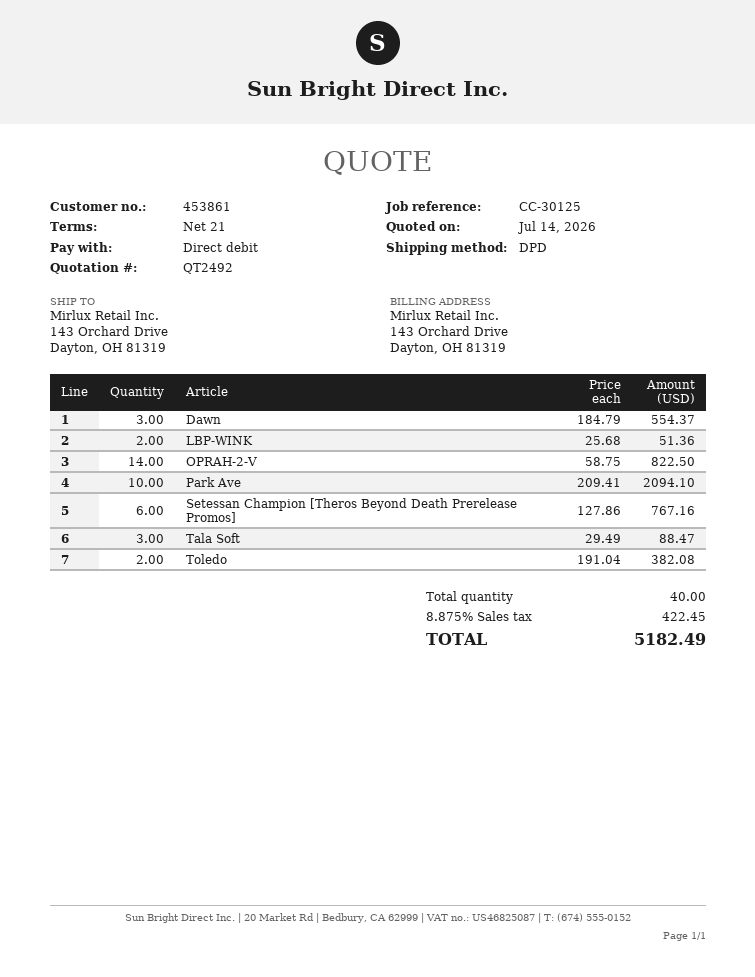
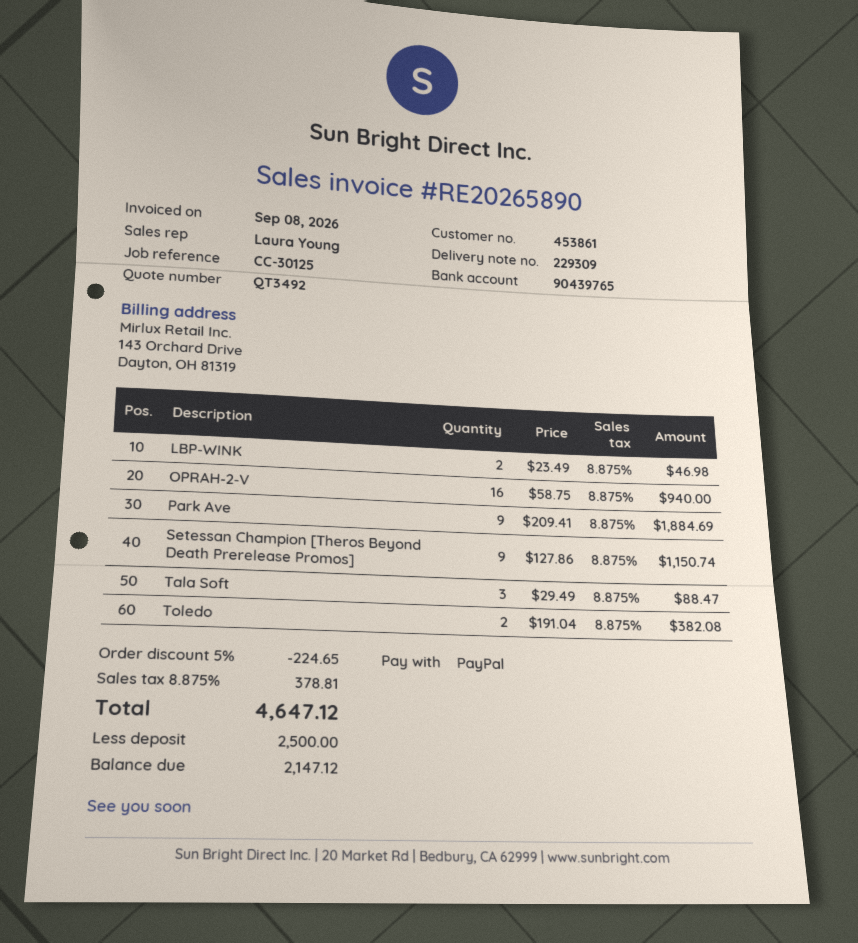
quote number: QT2492 -> QT3492
payment method: direct debit -> PayPal
Dawn: 3 x 184.79 = 554.37 -> none
LBP-WINK: 2 x 25.68 = 51.36 -> 2 x 23.49 = 46.98
OPRAH-2-V: 14 x 58.75 = 822.50 -> 16 x 58.75 = 940.00
Park Ave: 10 x 209.41 = 2094.10 -> 9 x 209.41 = 1884.69
Setessan Champion [Theros Beyond Death Prerelease Promos]: 6 x 127.86 = 767.16 -> 9 x 127.86 = 1150.74
discount: none -> 5% = 224.65
tax: 8.875% = 422.45 -> 8.875% = 378.81
total: 5182.49 -> 4647.12

